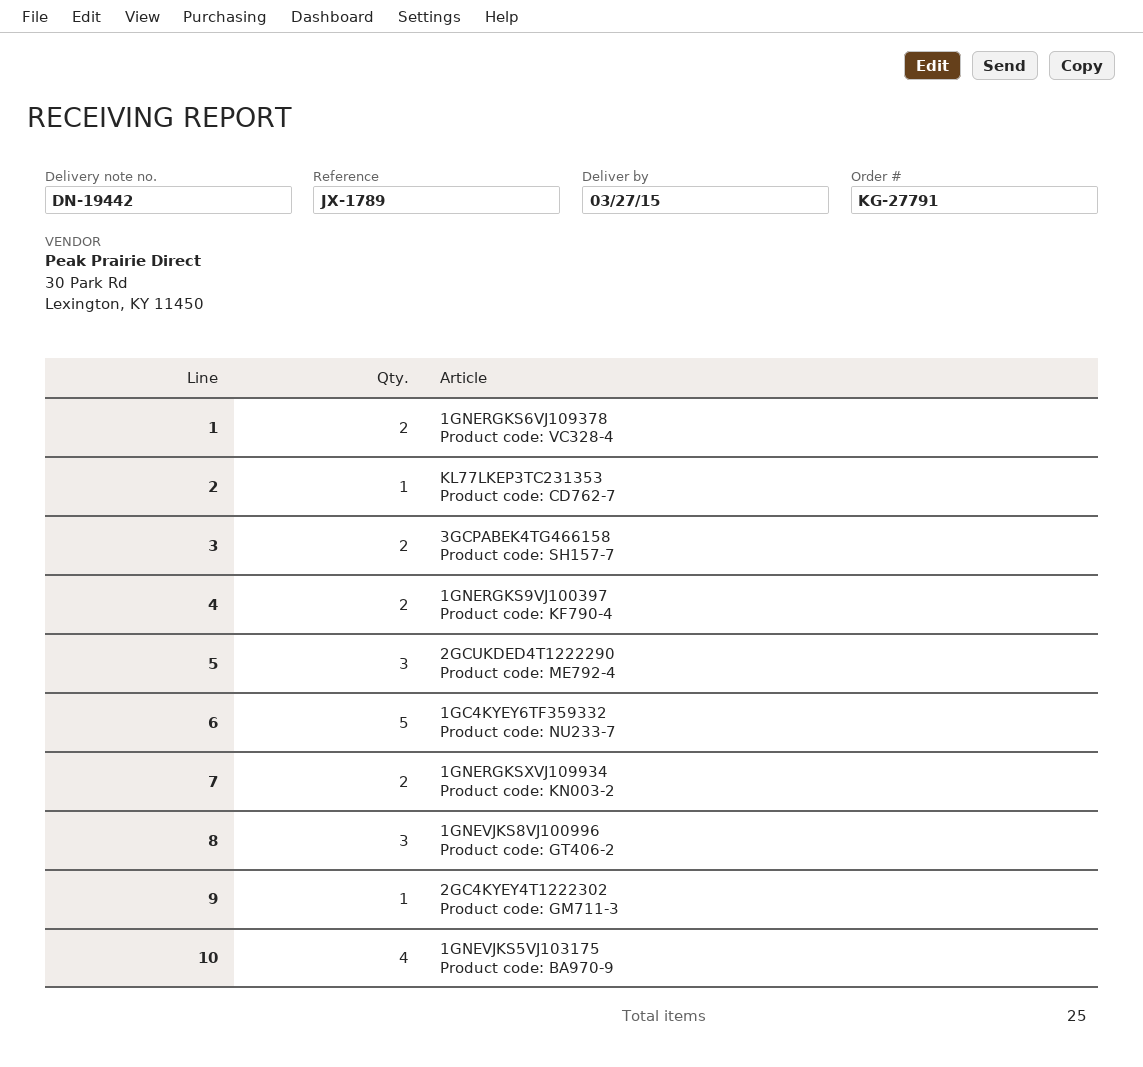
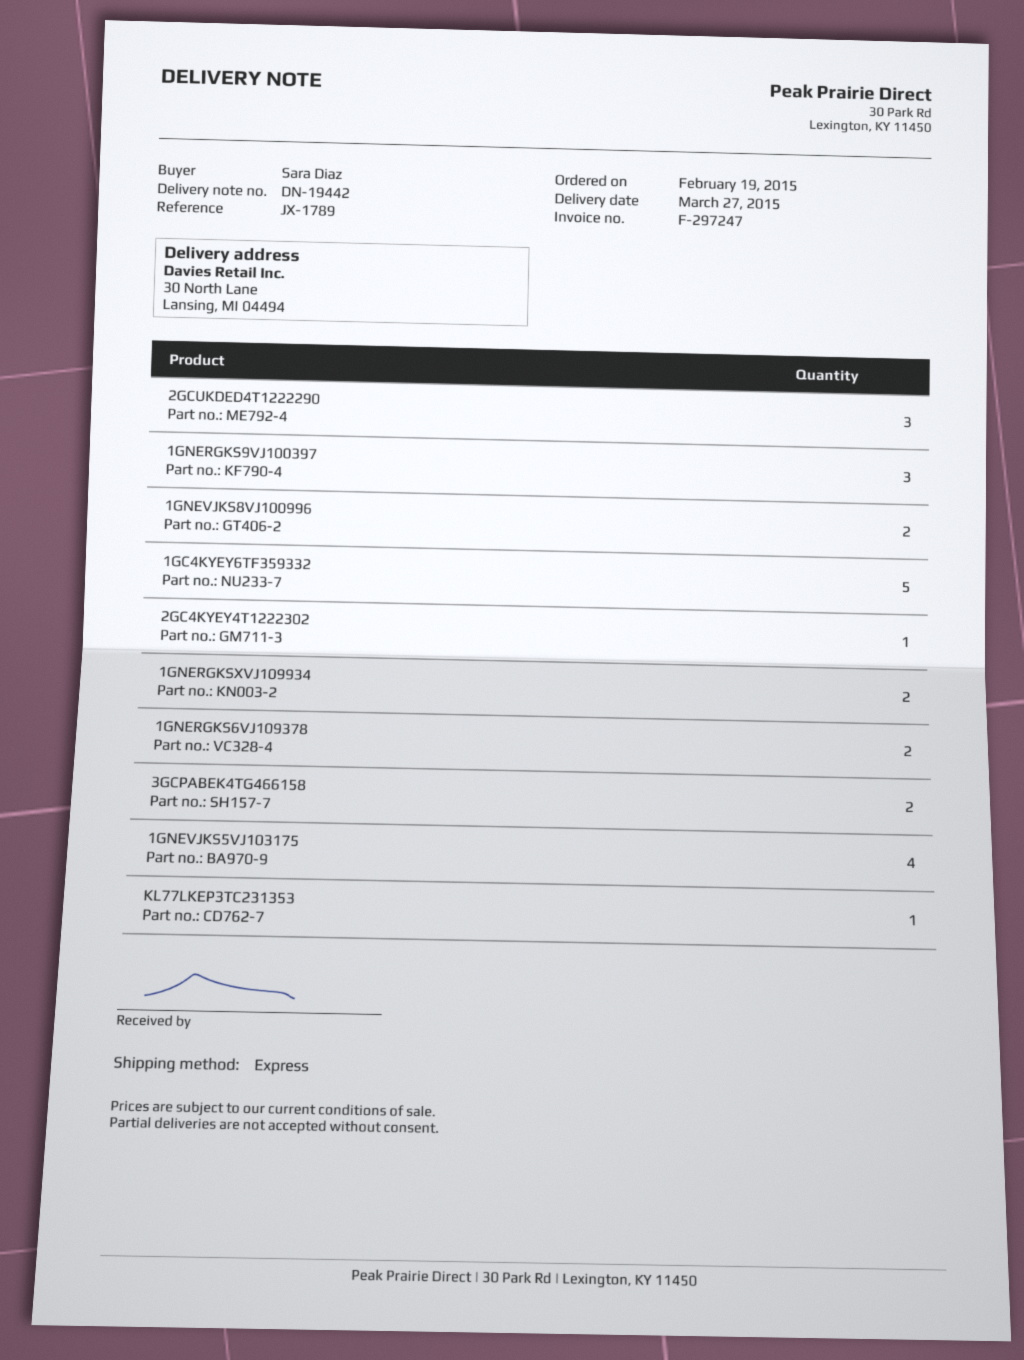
1GNERGKS9VJ100397: 2 -> 3
1GNEVJKS8VJ100996: 3 -> 2

